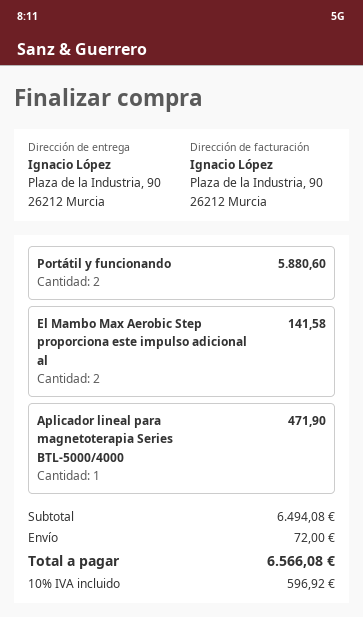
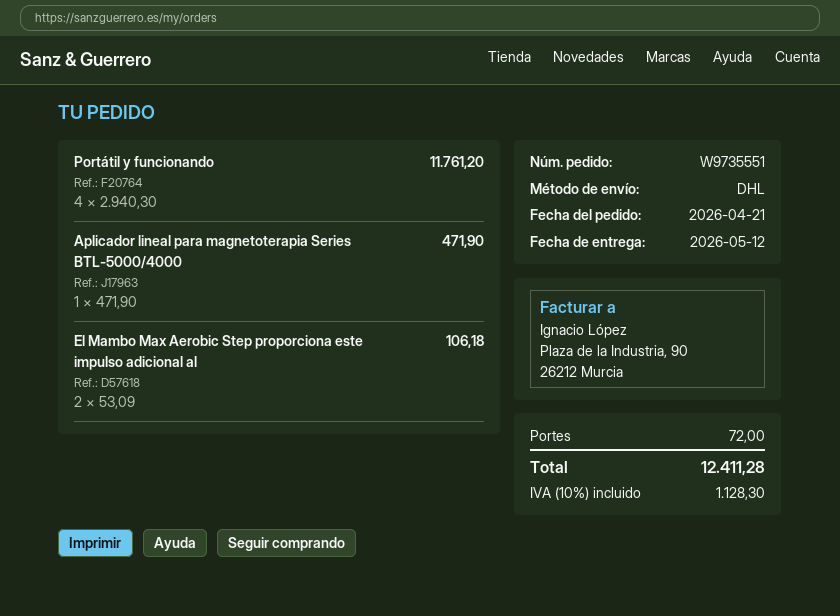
Portátil y funcionando: 2 for 5880.60 -> 4 for 11761.20
El Mambo Max Aerobic Step proporciona este impulso adicional al: 2 for 141.58 -> 2 for 106.18
tax: 10% = 596.92 -> 10% = 1128.30
total: 6566.08 -> 12411.28

